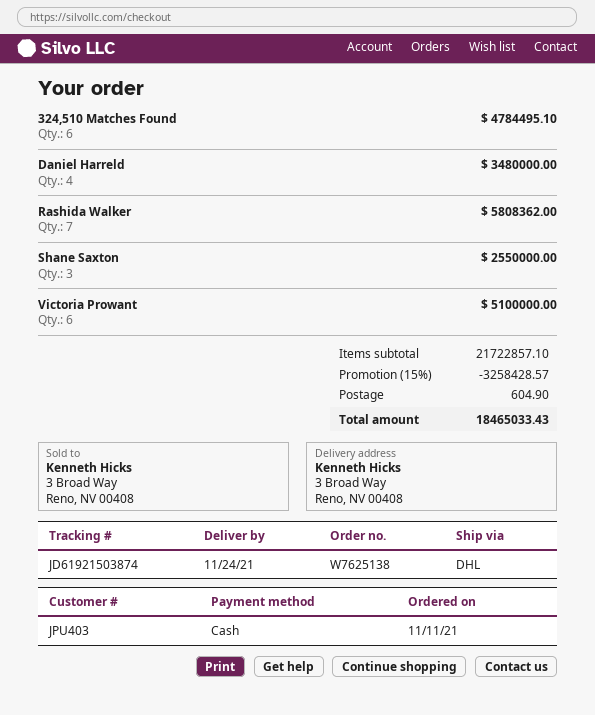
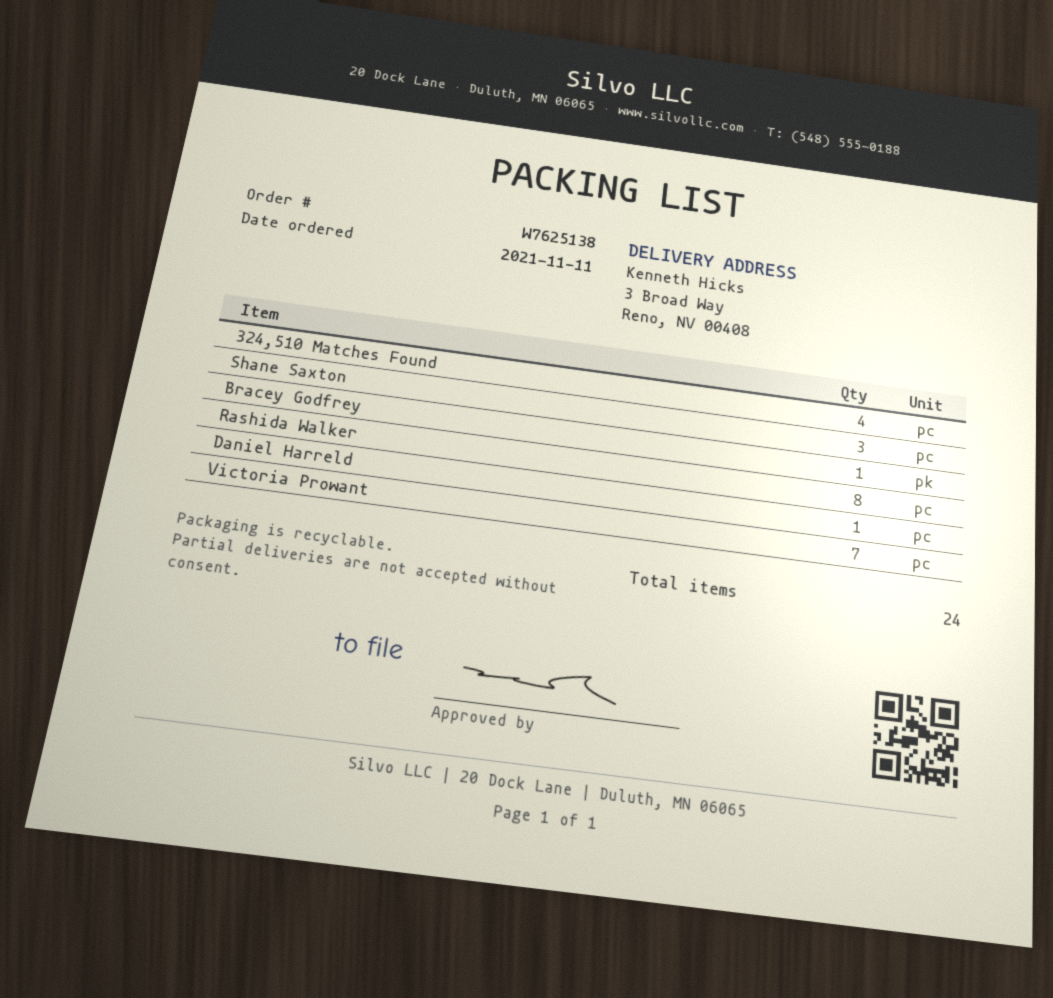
324,510 Matches Found: 6 -> 4
Daniel Harreld: 4 -> 1
Rashida Walker: 7 -> 8
Victoria Prowant: 6 -> 7
Bracey Godfrey: none -> 1

